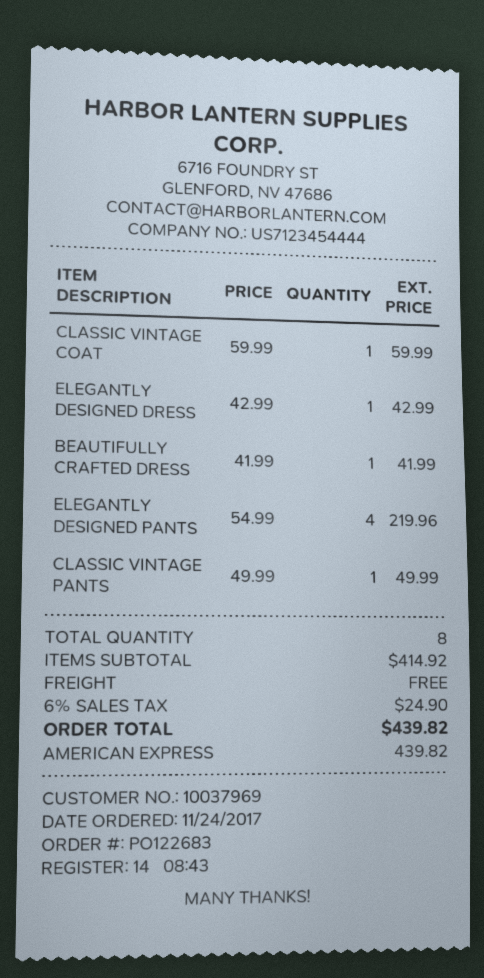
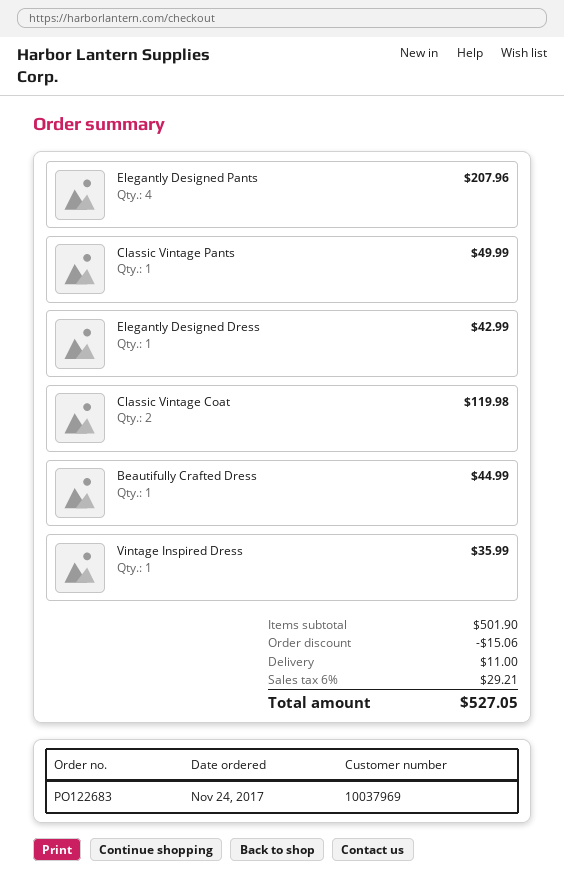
CLASSIC VINTAGE COAT: 1 for 59.99 -> 2 for 119.98
BEAUTIFULLY CRAFTED DRESS: 1 for 41.99 -> 1 for 44.99
ELEGANTLY DESIGNED PANTS: 4 for 219.96 -> 4 for 207.96
Vintage Inspired Dress: none -> 1 for 35.99
subtotal: 414.92 -> 501.90
discount: none -> 15.06
shipping: 0.00 -> 11.00
tax: 6% = 24.90 -> 6% = 29.21
total: 439.82 -> 527.05

